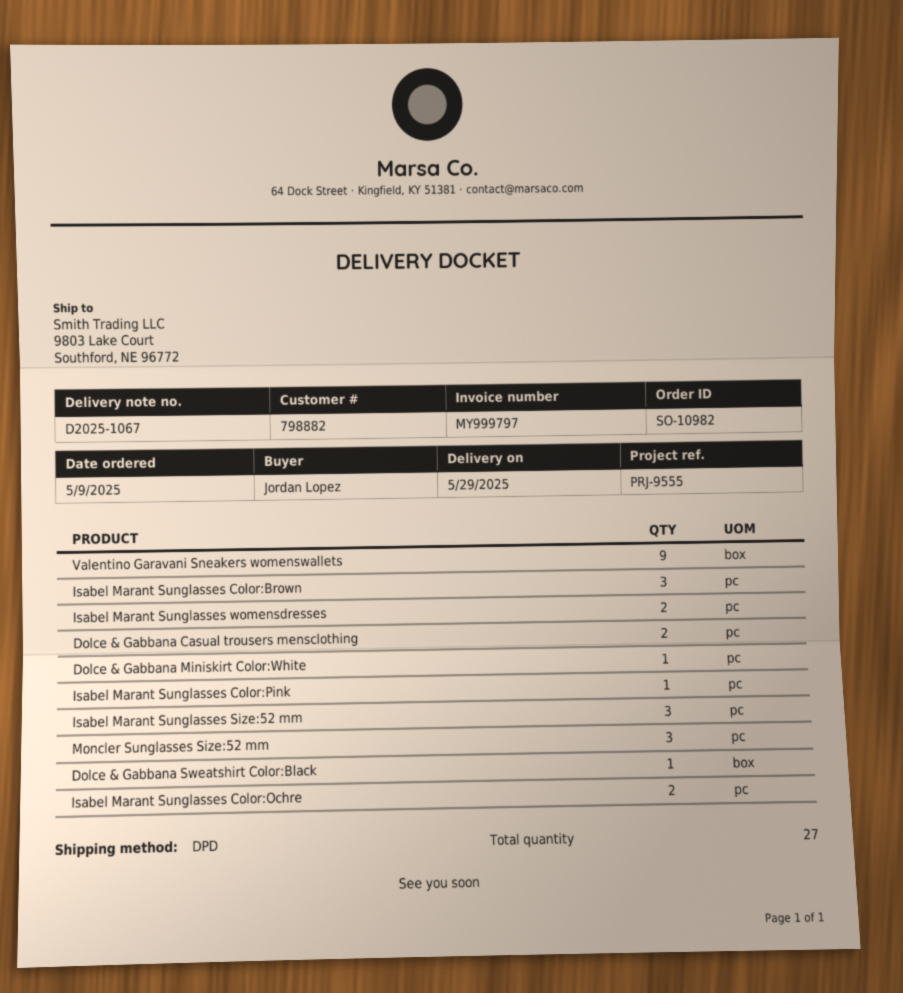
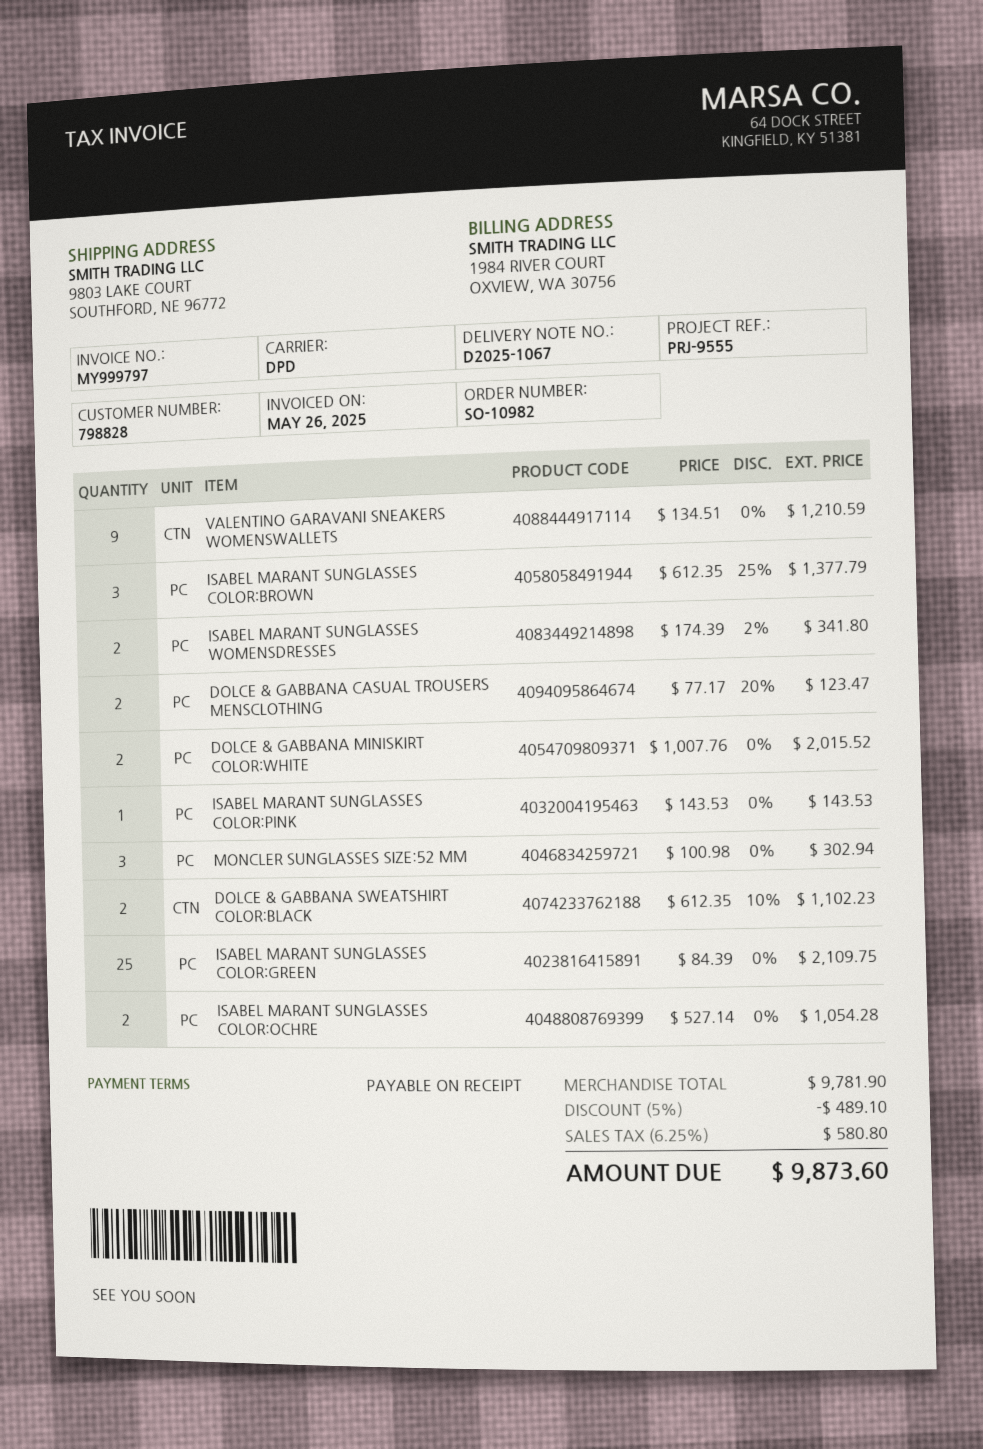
customer number: 798882 -> 798828
Dolce & Gabbana Miniskirt Color:White: 1 -> 2
Isabel Marant Sunglasses Size:52 mm: 3 -> none
Dolce & Gabbana Sweatshirt Color:Black: 1 -> 2
ISABEL MARANT SUNGLASSES COLOR:GREEN: none -> 25

